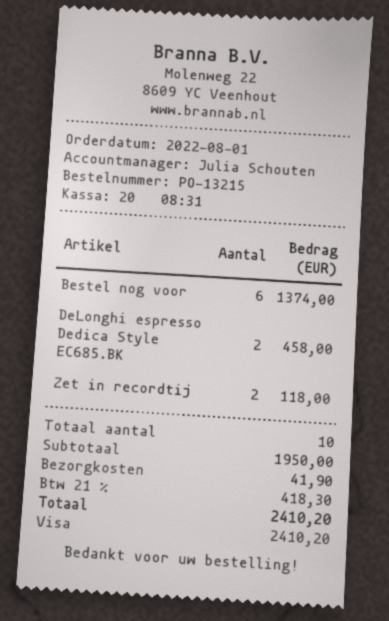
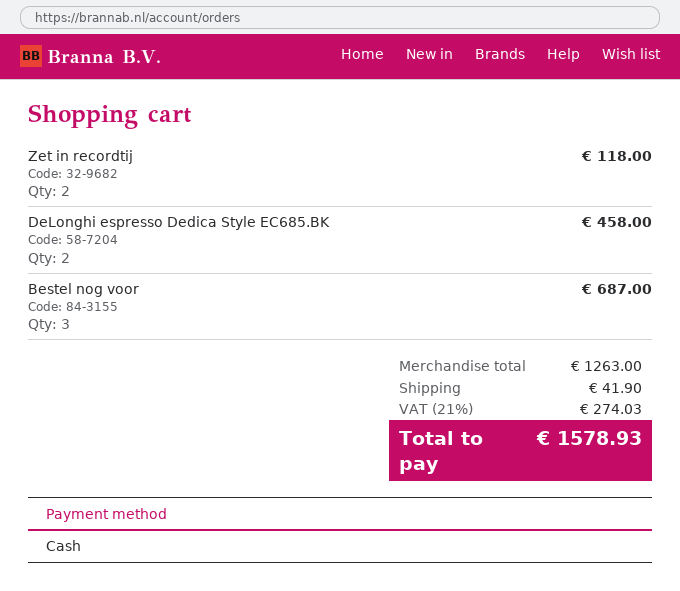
payment method: Visa -> cash
Bestel nog voor: 6 for 1374.00 -> 3 for 687.00
subtotal: 1950.00 -> 1263.00
tax: 21% = 418.30 -> 21% = 274.03
total: 2410.20 -> 1578.93

